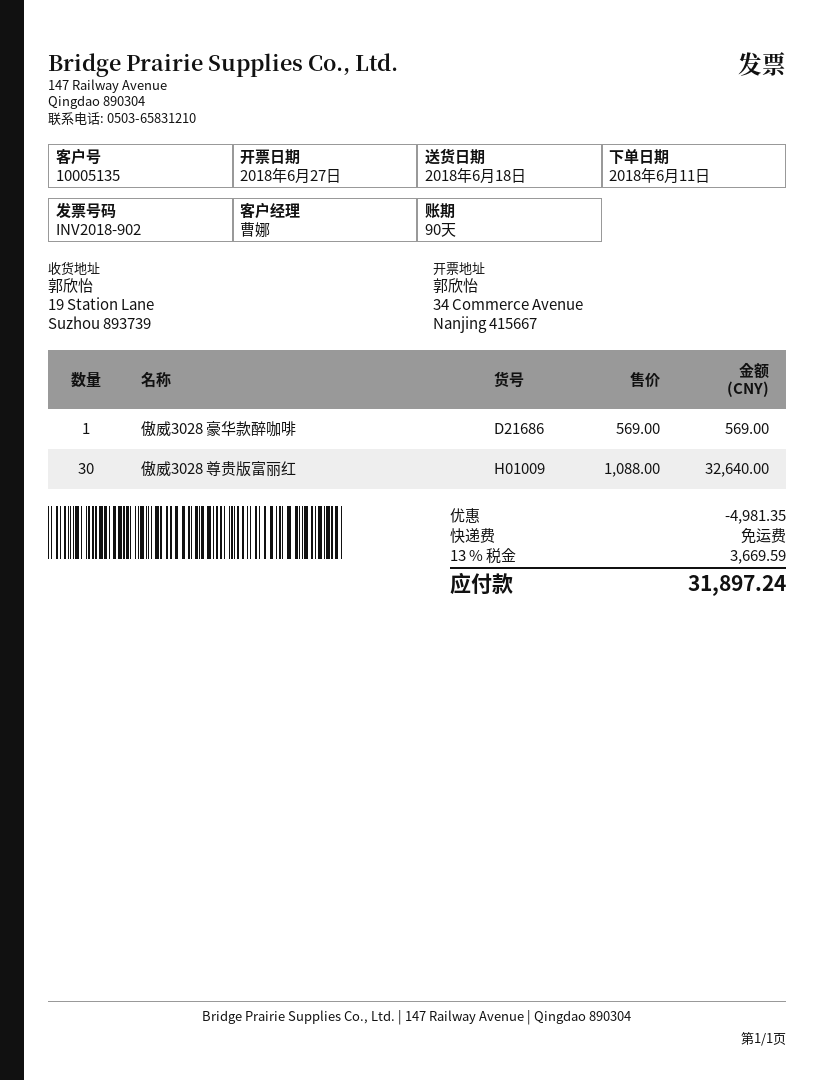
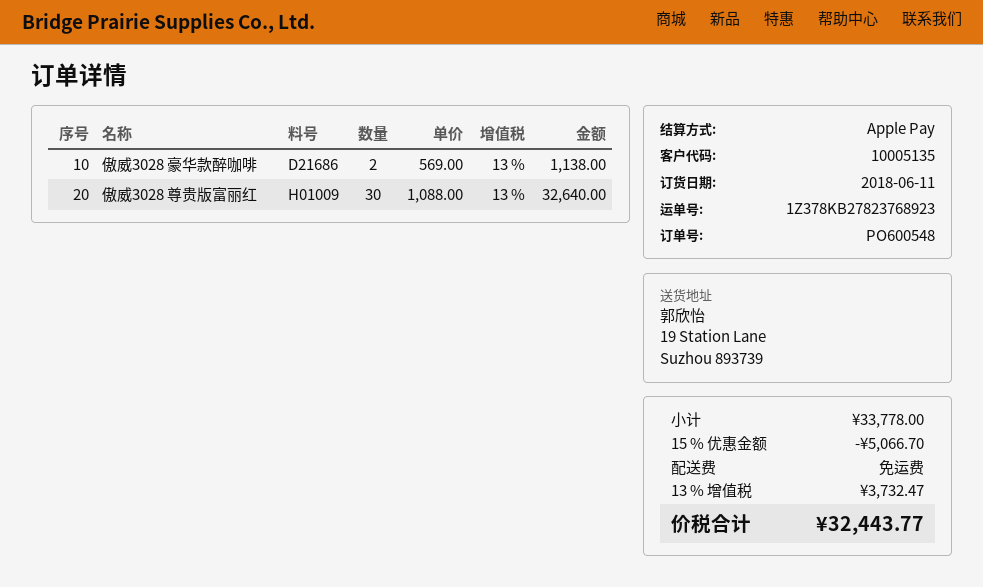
傲威3028 豪华款醉咖啡: 1 x 569.00 = 569.00 -> 2 x 569.00 = 1138.00
discount: 4981.35 -> 5066.70
tax: 13% = 3669.59 -> 13% = 3732.47
total: 31897.24 -> 32443.77

